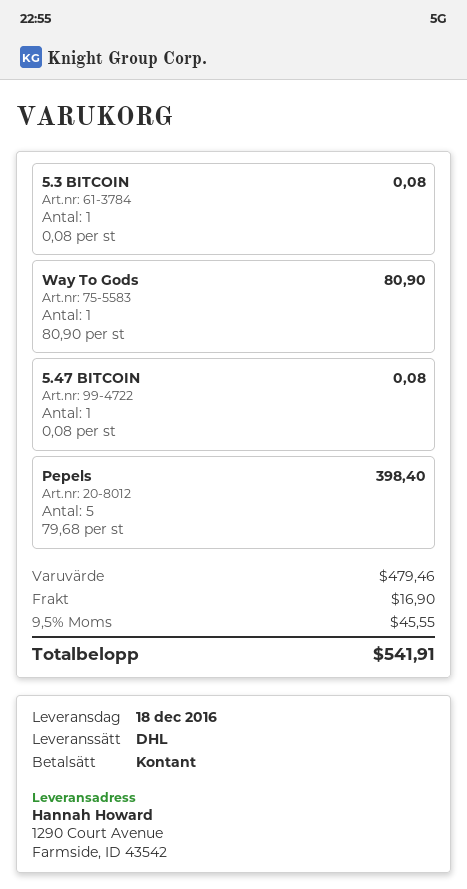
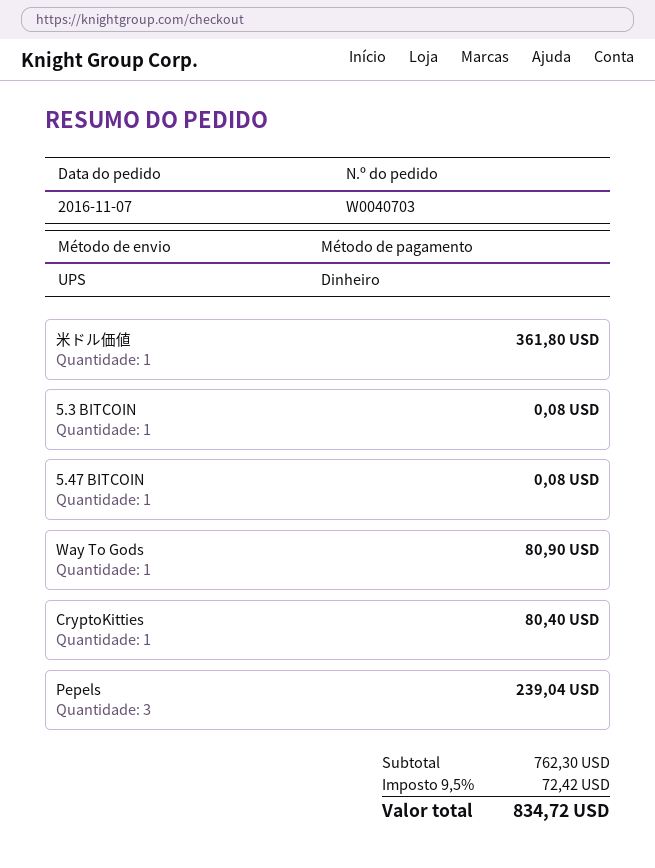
shipping method: DHL -> UPS
Pepels: 5 for 398.40 -> 3 for 239.04
米ドル価値: none -> 1 for 361.80
CryptoKitties: none -> 1 for 80.40
subtotal: 479.46 -> 762.30
shipping: 16.90 -> none
tax: 9.5% = 45.55 -> 9.5% = 72.42
total: 541.91 -> 834.72

